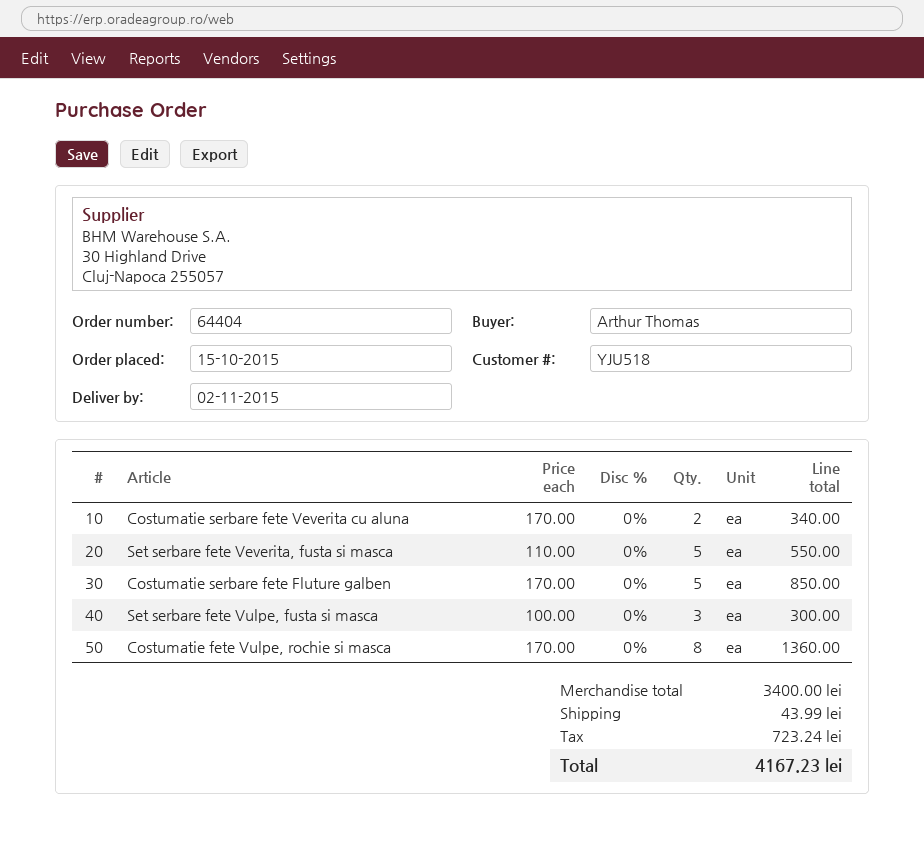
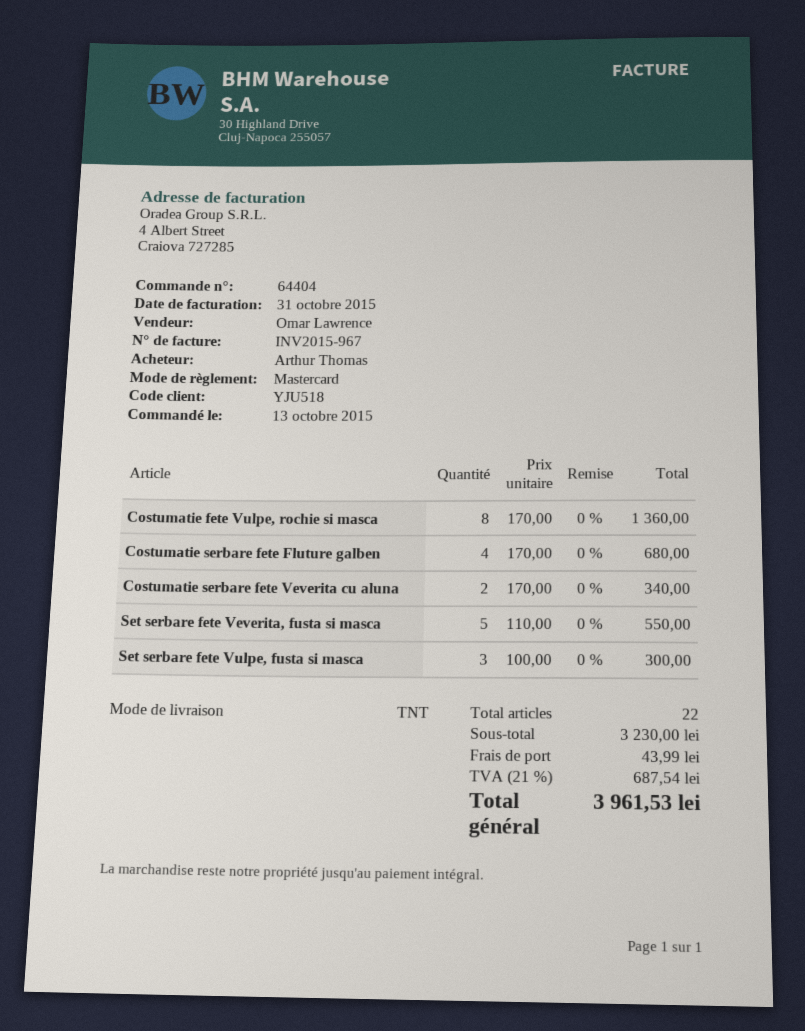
order date: 2015-10-15 -> 2015-10-13
Costumatie serbare fete Fluture galben: 5 x 170.00 = 850.00 -> 4 x 170.00 = 680.00
subtotal: 3400.00 -> 3230.00
tax: 723.24 -> 687.54
total: 4167.23 -> 3961.53

